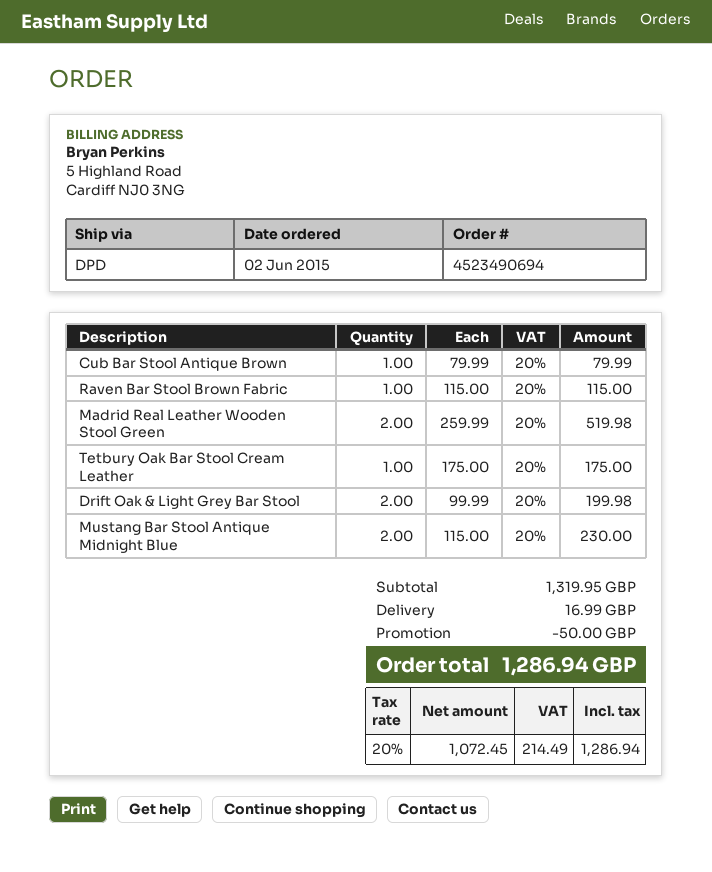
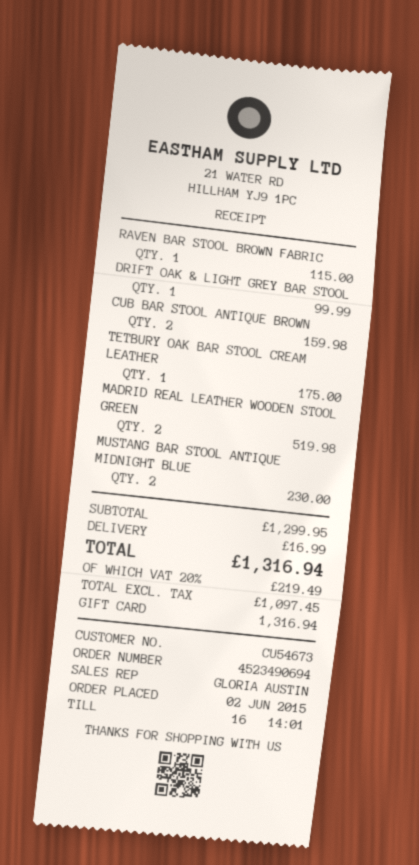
Cub Bar Stool Antique Brown: 1 for 79.99 -> 2 for 159.98
Drift Oak & Light Grey Bar Stool: 2 for 199.98 -> 1 for 99.99
subtotal: 1319.95 -> 1299.95
discount: 50.00 -> none
net: 1072.45 -> 1097.45
tax: 20% = 214.49 -> 20% = 219.49
total: 1286.94 -> 1316.94

